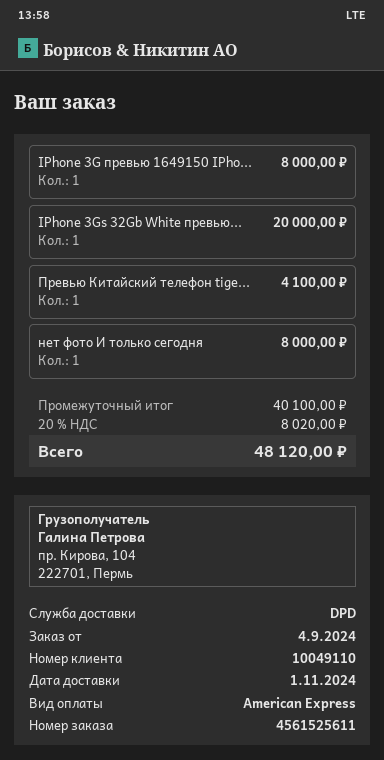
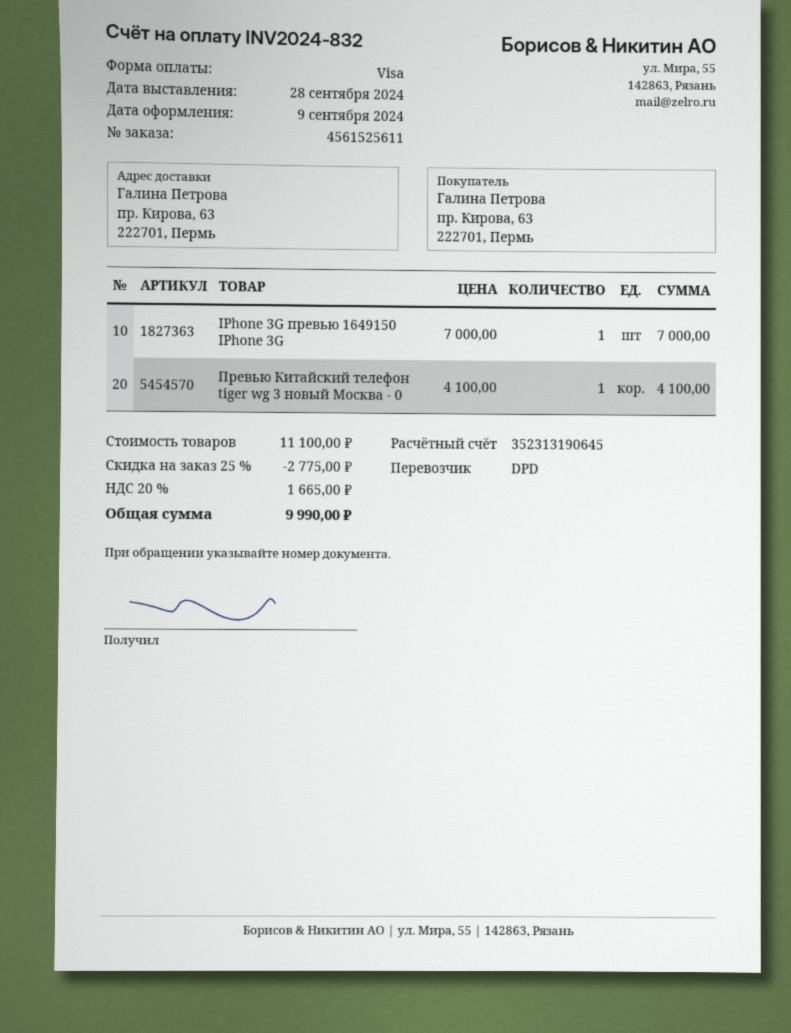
order date: 2024-09-04 -> 2024-09-09
payment method: American Express -> Visa
ship to: пр. Кирова, 104, 222701, Пермь -> пр. Кирова, 63, 222701, Пермь
IPhone 3G превью 1649150 IPho...: 1 for 8000.00 -> 1 for 7000.00
IPhone 3Gs 32Gb White превью...: 1 for 20000.00 -> none
нет фото И только сегодня: 1 for 8000.00 -> none
subtotal: 40100.00 -> 11100.00
discount: none -> 25% = 2775.00
tax: 20% = 8020.00 -> 20% = 1665.00
total: 48120.00 -> 9990.00

